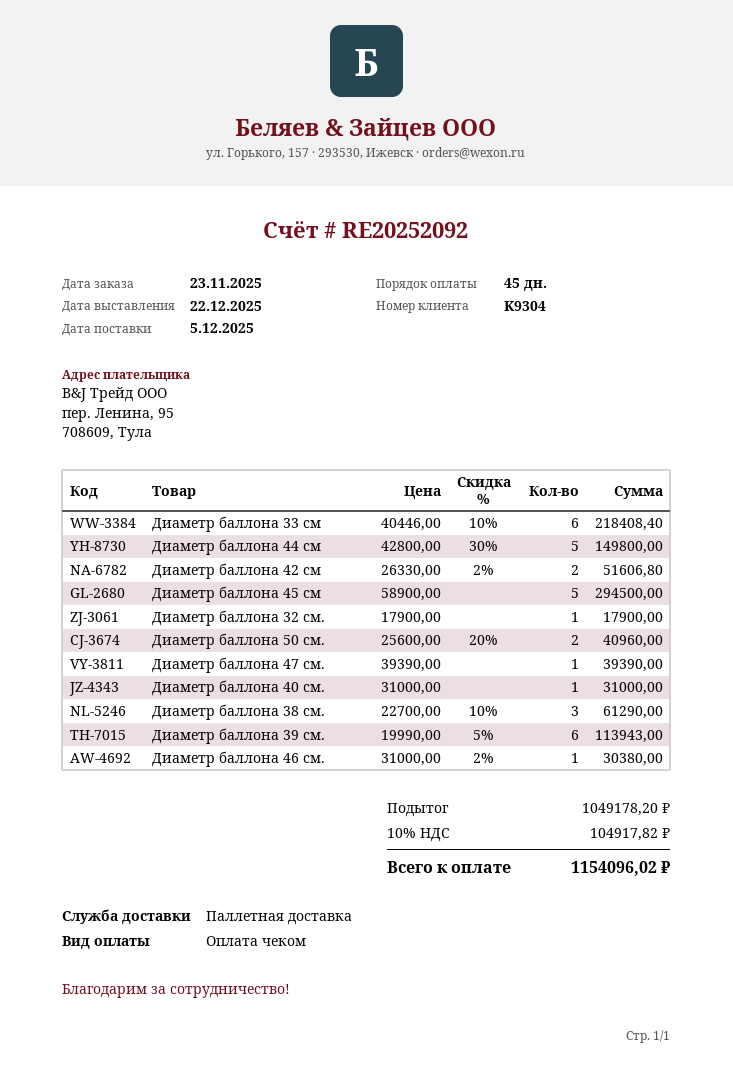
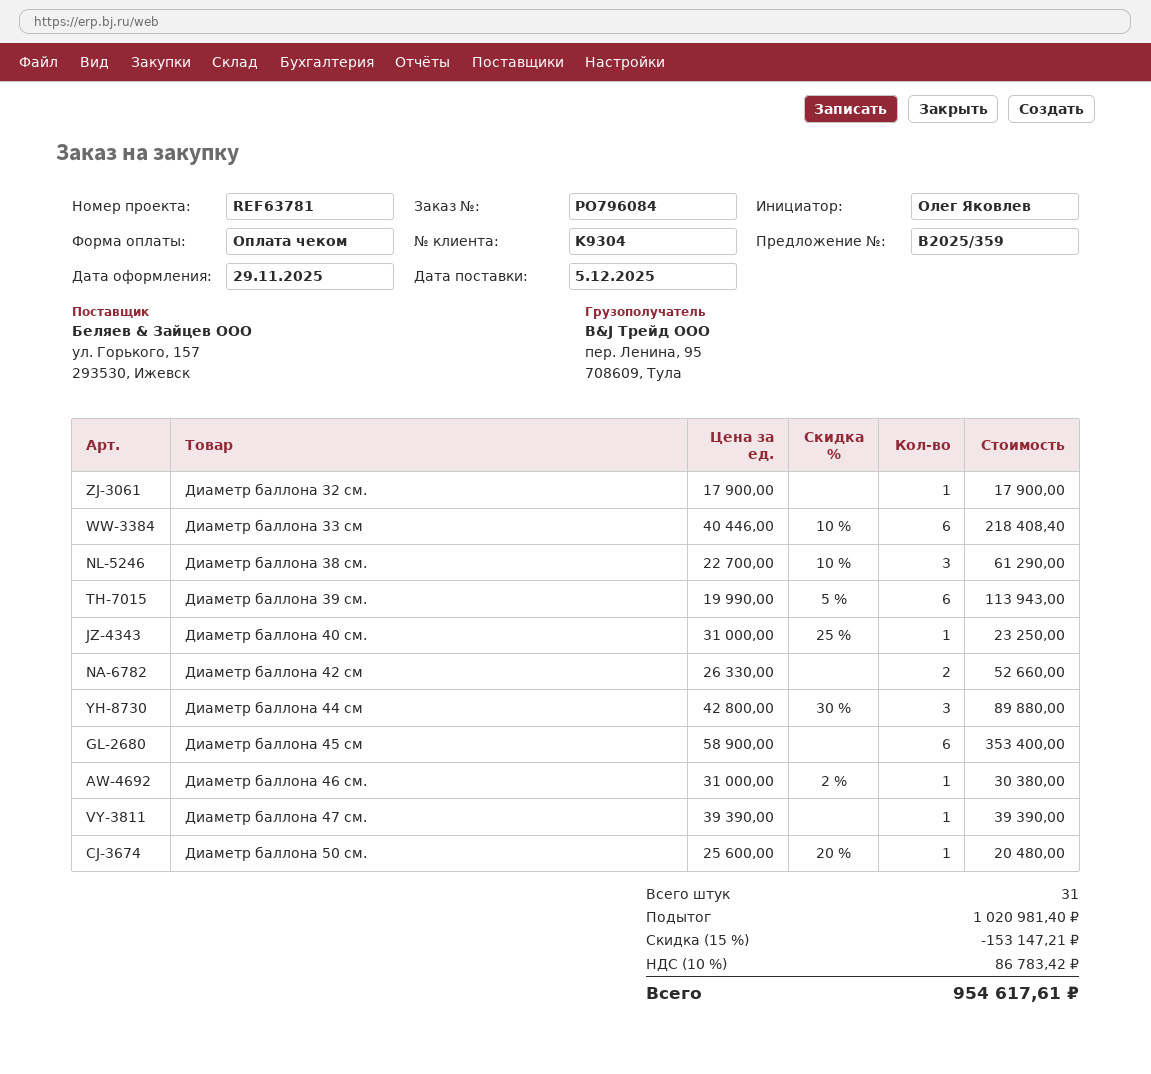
order date: 2025-11-23 -> 2025-11-29
Диаметр баллона 44 см: 5 x 42800.00 - 30% = 149800.00 -> 3 x 42800.00 - 30% = 89880.00
Диаметр баллона 42 см: 2 x 26330.00 - 2% = 51606.80 -> 2 x 26330.00 = 52660.00
Диаметр баллона 45 см: 5 x 58900.00 = 294500.00 -> 6 x 58900.00 = 353400.00
Диаметр баллона 50 см.: 2 x 25600.00 - 20% = 40960.00 -> 1 x 25600.00 - 20% = 20480.00
Диаметр баллона 40 см.: 1 x 31000.00 = 31000.00 -> 1 x 31000.00 - 25% = 23250.00
subtotal: 1049178.20 -> 1020981.40
discount: none -> 15% = 153147.21
tax: 10% = 104917.82 -> 10% = 86783.42
total: 1154096.02 -> 954617.61

